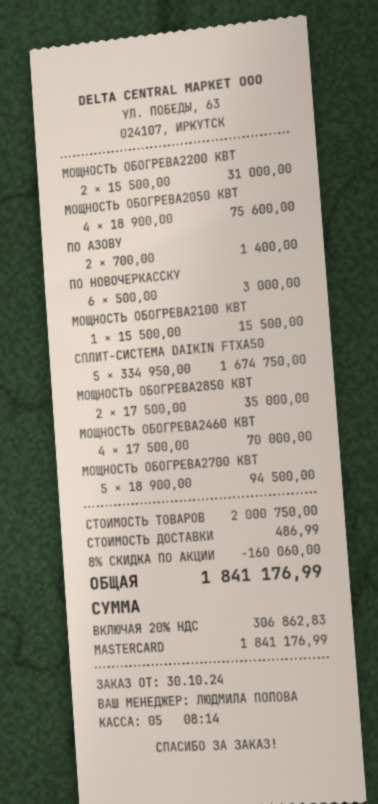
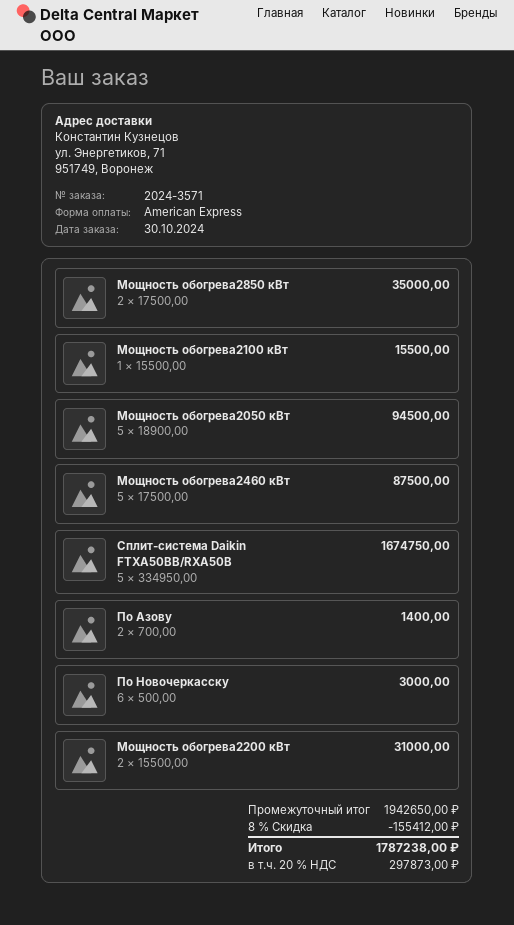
payment method: Mastercard -> American Express
МОЩНОСТЬ ОБОГРЕВА2050 КВТ: 4 x 18900.00 = 75600.00 -> 5 x 18900.00 = 94500.00
МОЩНОСТЬ ОБОГРЕВА2460 КВТ: 4 x 17500.00 = 70000.00 -> 5 x 17500.00 = 87500.00
МОЩНОСТЬ ОБОГРЕВА2700 КВТ: 5 x 18900.00 = 94500.00 -> none
subtotal: 2000750.00 -> 1942650.00
discount: 8% = 160060.00 -> 8% = 155412.00
shipping: 486.99 -> none
tax: 20% = 306862.83 -> 20% = 297873.00
total: 1841176.99 -> 1787238.00

